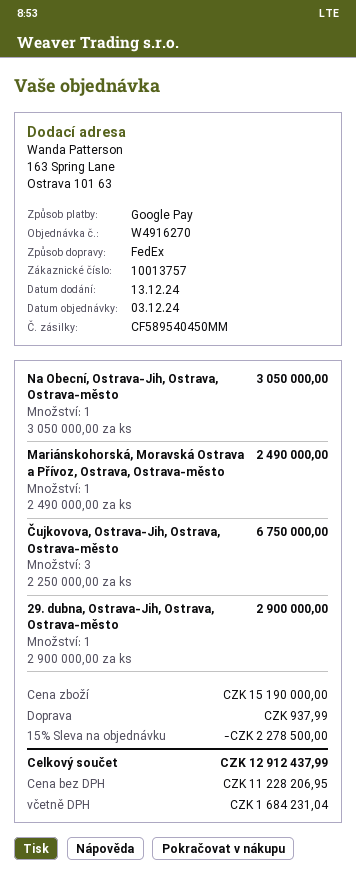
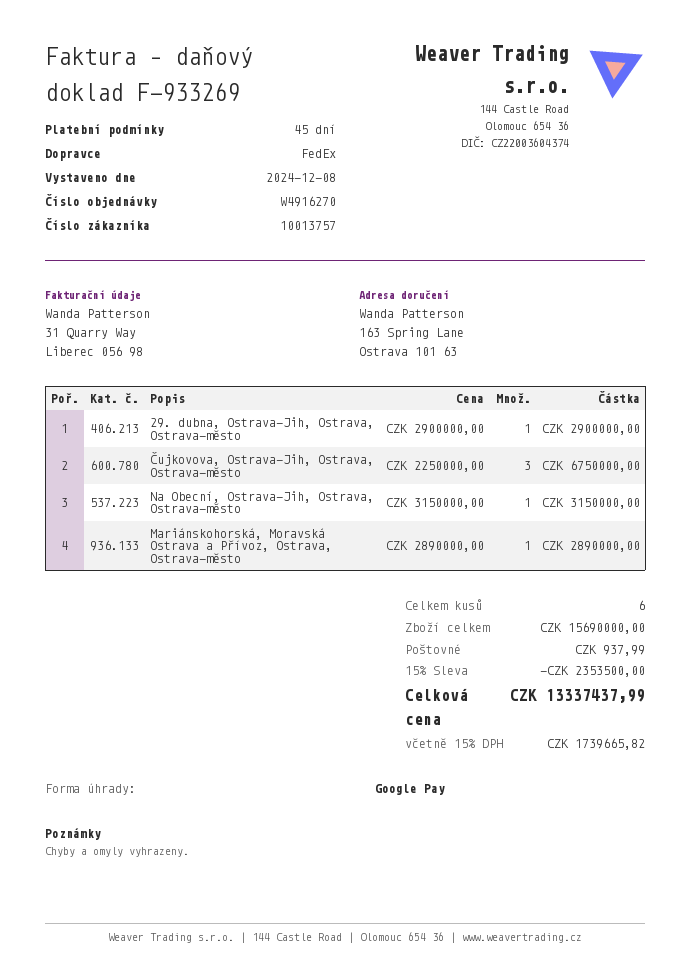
Na Obecní, Ostrava-Jih, Ostrava, Ostrava-město: 1 x 3050000.00 = 3050000.00 -> 1 x 3150000.00 = 3150000.00
Mariánskohorská, Moravská Ostrava a Přívoz, Ostrava, Ostrava-město: 1 x 2490000.00 = 2490000.00 -> 1 x 2890000.00 = 2890000.00
subtotal: 15190000.00 -> 15690000.00
discount: 15% = 2278500.00 -> 15% = 2353500.00
tax: 1684231.04 -> 1739665.82
total: 12912437.99 -> 13337437.99

